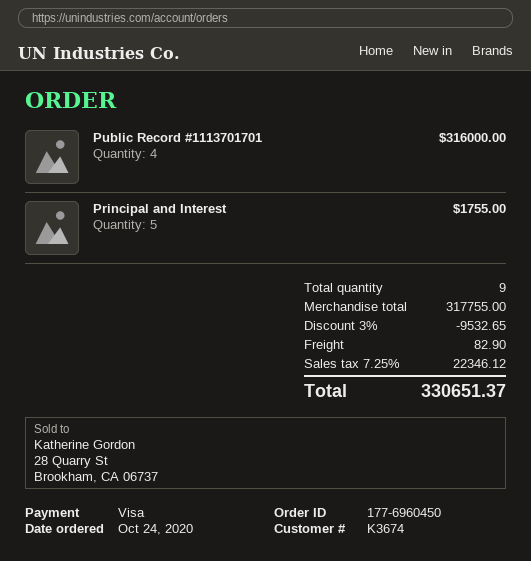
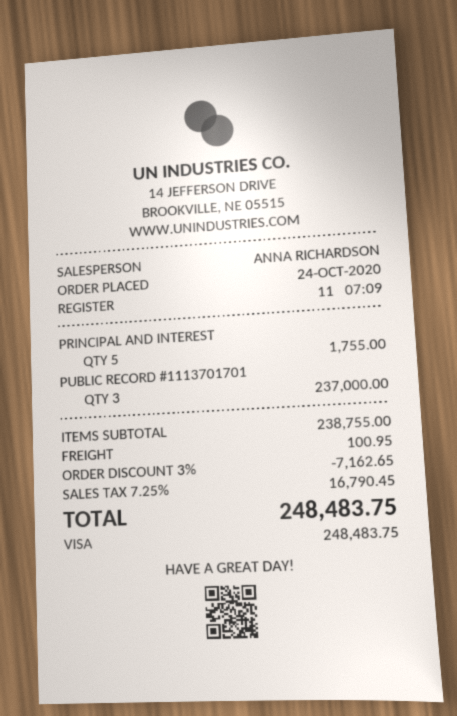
Public Record #1113701701: 4 for 316000.00 -> 3 for 237000.00
subtotal: 317755.00 -> 238755.00
discount: 3% = 9532.65 -> 3% = 7162.65
shipping: 82.90 -> 100.95
tax: 7.25% = 22346.12 -> 7.25% = 16790.45
total: 330651.37 -> 248483.75

